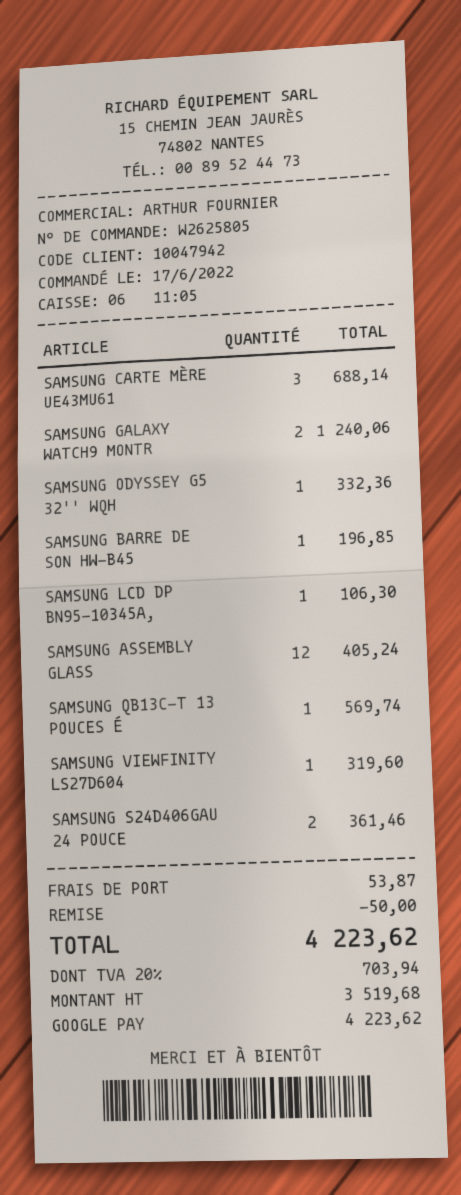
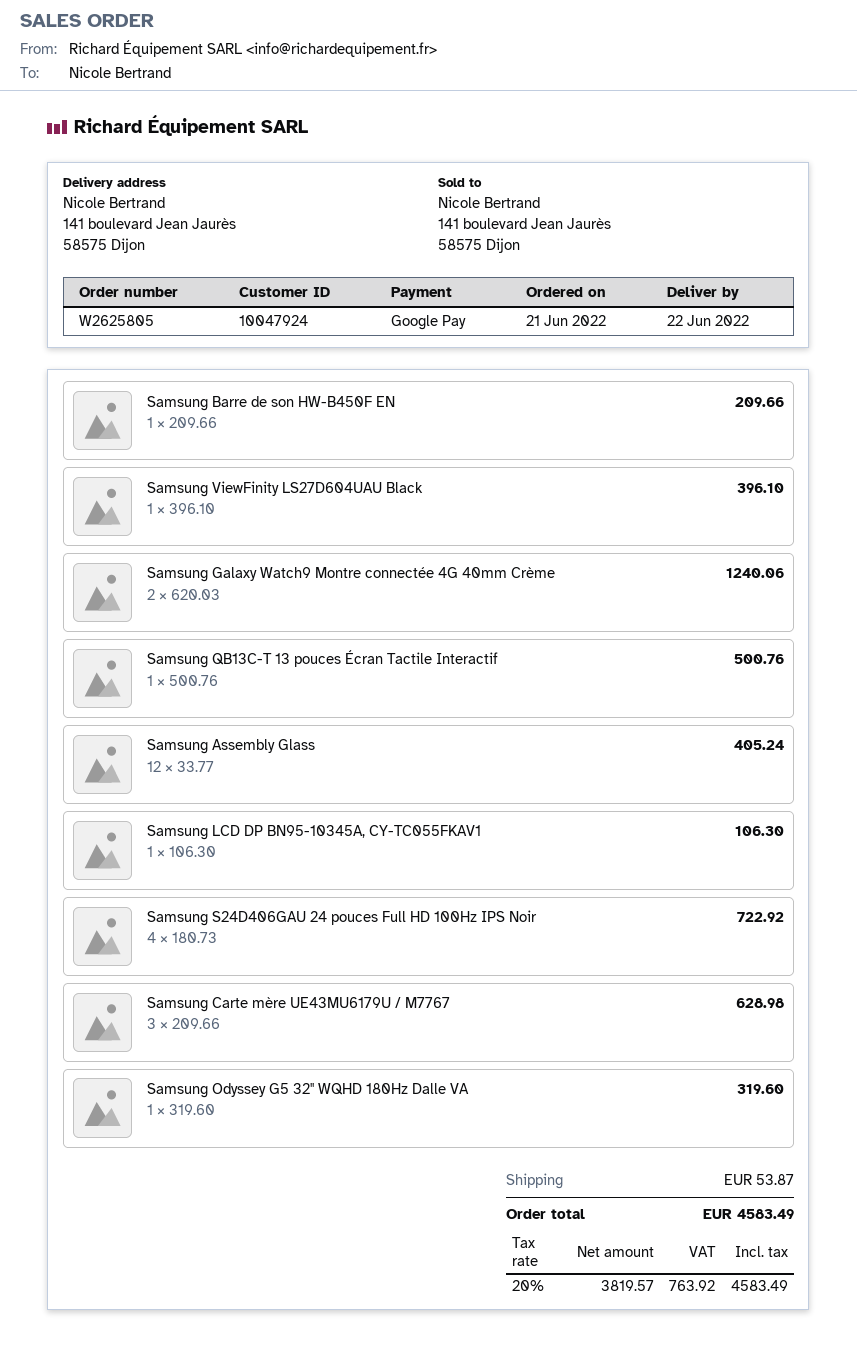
order date: 2022-06-17 -> 2022-06-21
customer number: 10047942 -> 10047924
SAMSUNG CARTE MÈRE UE43MU61: 3 for 688.14 -> 3 for 628.98
SAMSUNG ODYSSEY G5 32'' WQH: 1 for 332.36 -> 1 for 319.60
SAMSUNG BARRE DE SON HW-B45: 1 for 196.85 -> 1 for 209.66
SAMSUNG QB13C-T 13 POUCES É: 1 for 569.74 -> 1 for 500.76
SAMSUNG VIEWFINITY LS27D604: 1 for 319.60 -> 1 for 396.10
SAMSUNG S24D406GAU 24 POUCE: 2 for 361.46 -> 4 for 722.92
discount: 50.00 -> none
net: 3519.68 -> 3819.57
tax: 20% = 703.94 -> 20% = 763.92
total: 4223.62 -> 4583.49

